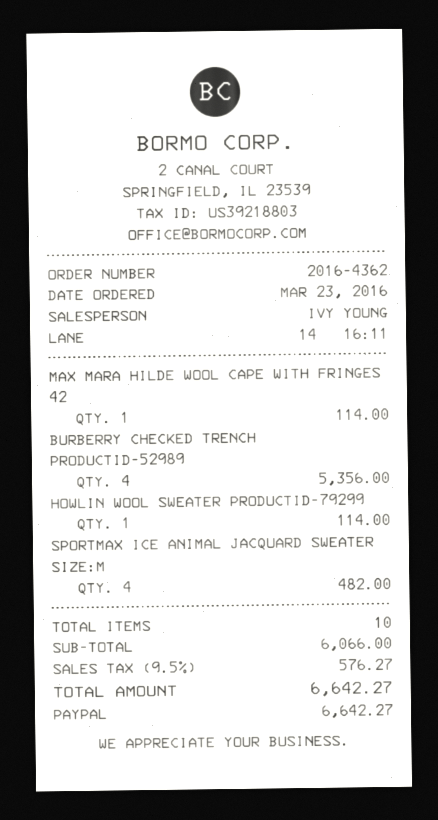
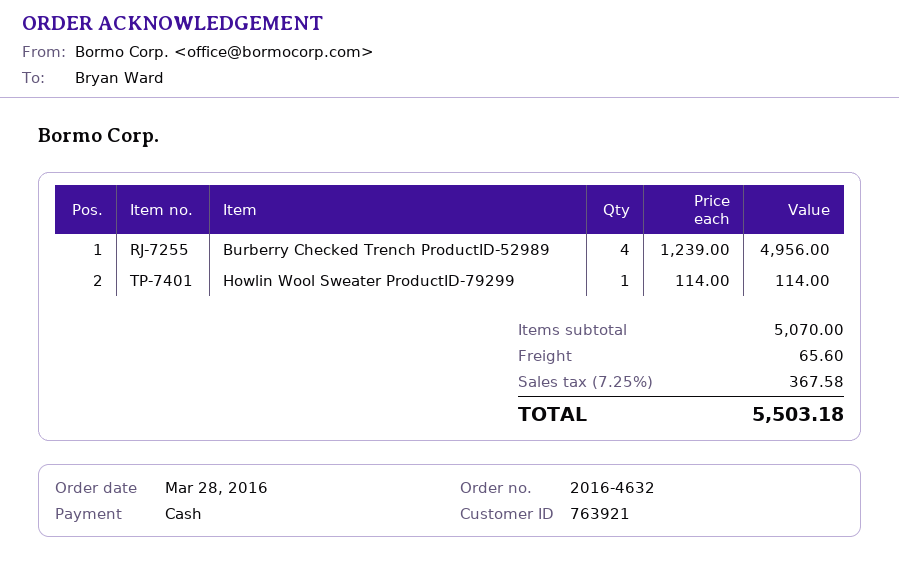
order number: 2016-4362 -> 2016-4632
order date: 2016-03-23 -> 2016-03-28
payment method: PayPal -> cash
MAX MARA HILDE WOOL CAPE WITH FRINGES 42: 1 for 114.00 -> none
BURBERRY CHECKED TRENCH PRODUCTID-52989: 4 for 5356.00 -> 4 for 4956.00
SPORTMAX ICE ANIMAL JACQUARD SWEATER SIZE:M: 4 for 482.00 -> none
subtotal: 6066.00 -> 5070.00
shipping: none -> 65.60
tax: 9.5% = 576.27 -> 7.25% = 367.58
total: 6642.27 -> 5503.18

